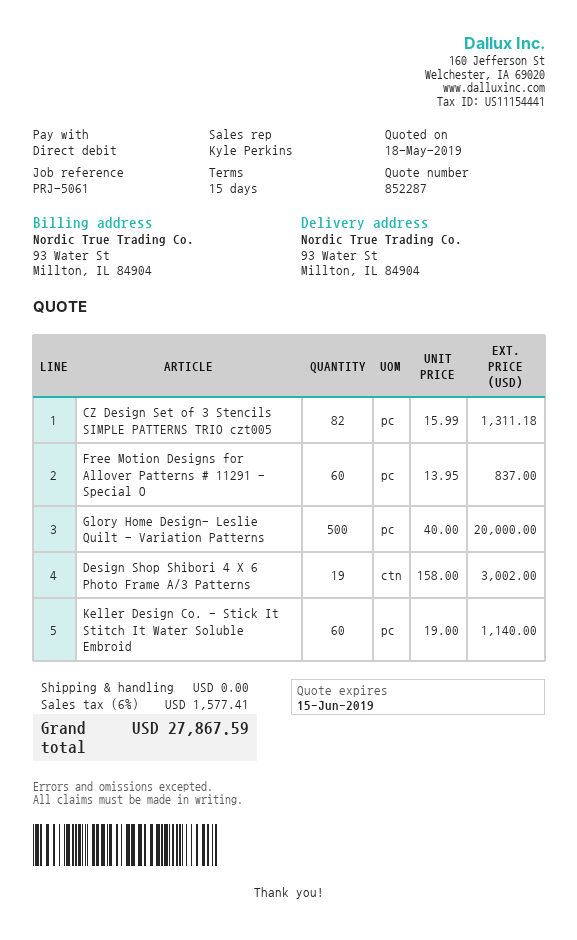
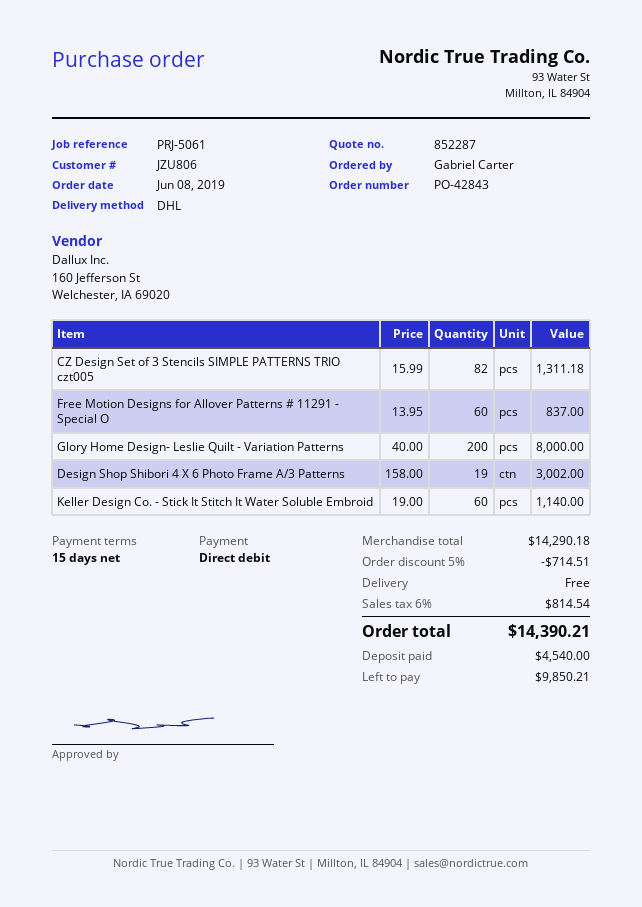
Glory Home Design- Leslie Quilt - Variation Patterns: 500 x 40.00 = 20000.00 -> 200 x 40.00 = 8000.00
discount: none -> 5% = 714.51
tax: 6% = 1577.41 -> 6% = 814.54
total: 27867.59 -> 14390.21

